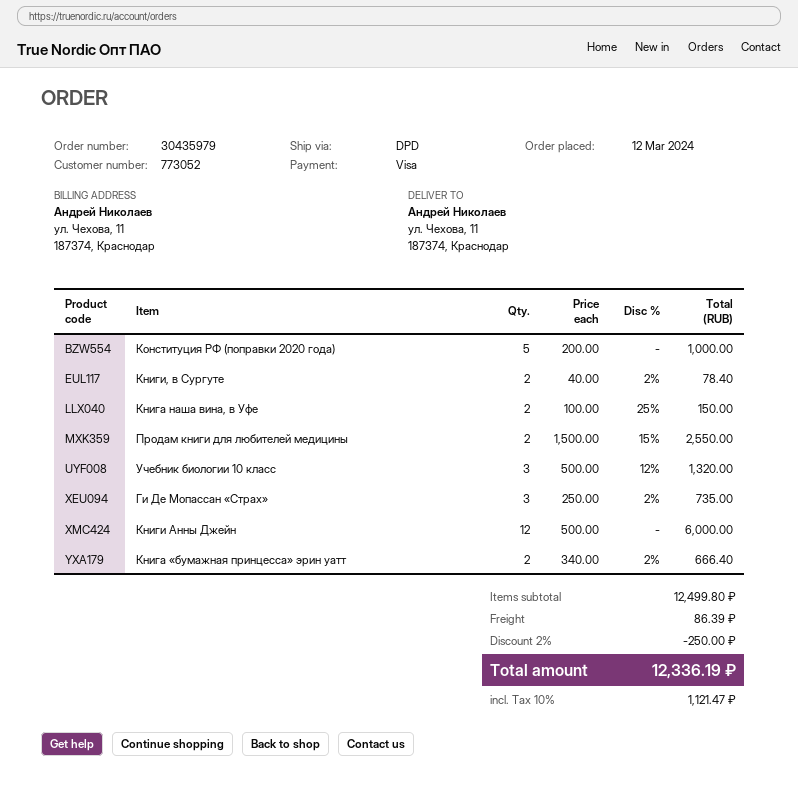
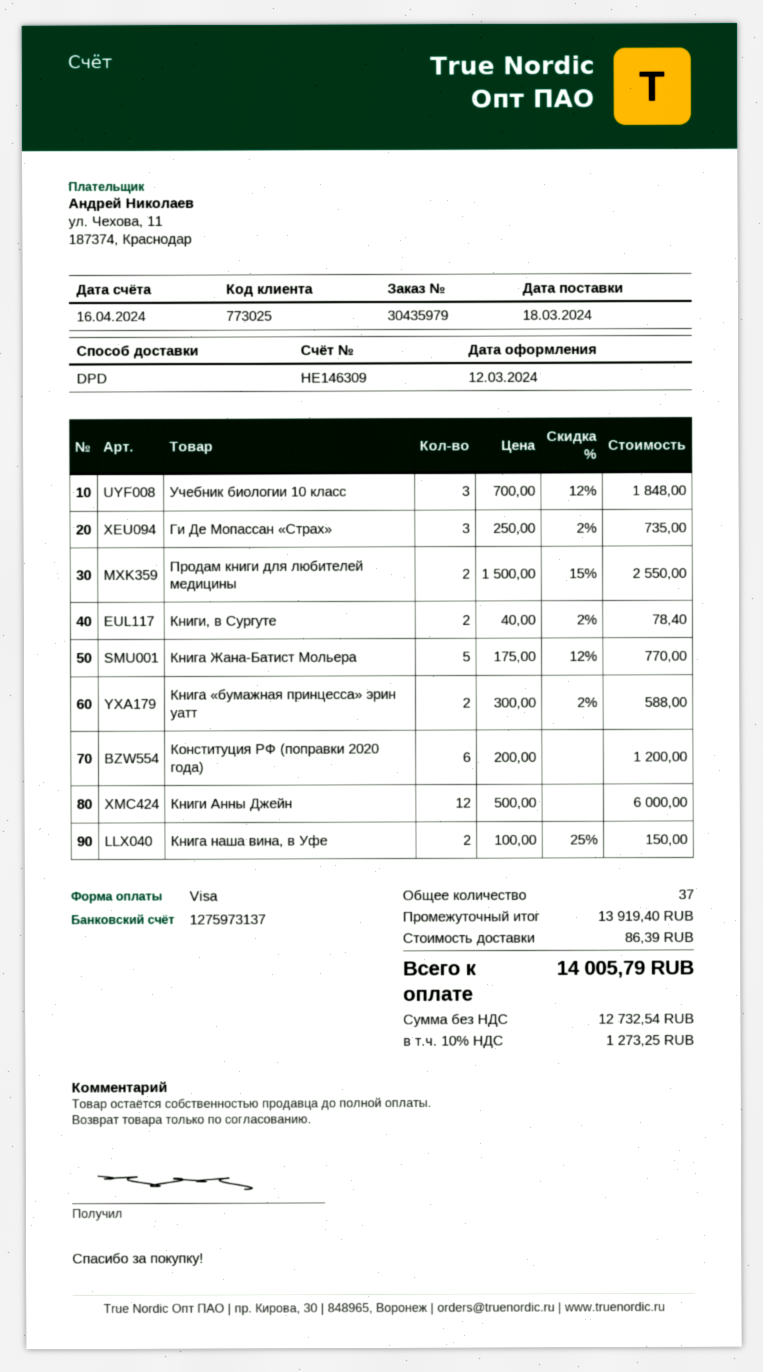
customer number: 773052 -> 773025
Конституция РФ (поправки 2020 года): 5 x 200.00 = 1000.00 -> 6 x 200.00 = 1200.00
Учебник биологии 10 класс: 3 x 500.00 - 12% = 1320.00 -> 3 x 700.00 - 12% = 1848.00
Книга «бумажная принцесса» эрин уатт: 2 x 340.00 - 2% = 666.40 -> 2 x 300.00 - 2% = 588.00
Книга Жана-Батист Мольера: none -> 5 x 175.00 - 12% = 770.00
subtotal: 12499.80 -> 13919.40
discount: 2% = 250.00 -> none
tax: 10% = 1121.47 -> 10% = 1273.25
total: 12336.19 -> 14005.79

